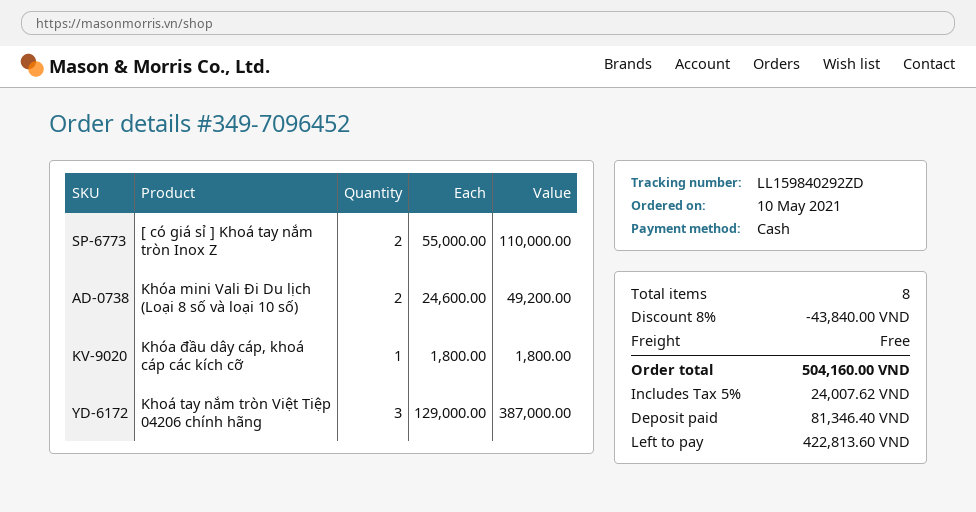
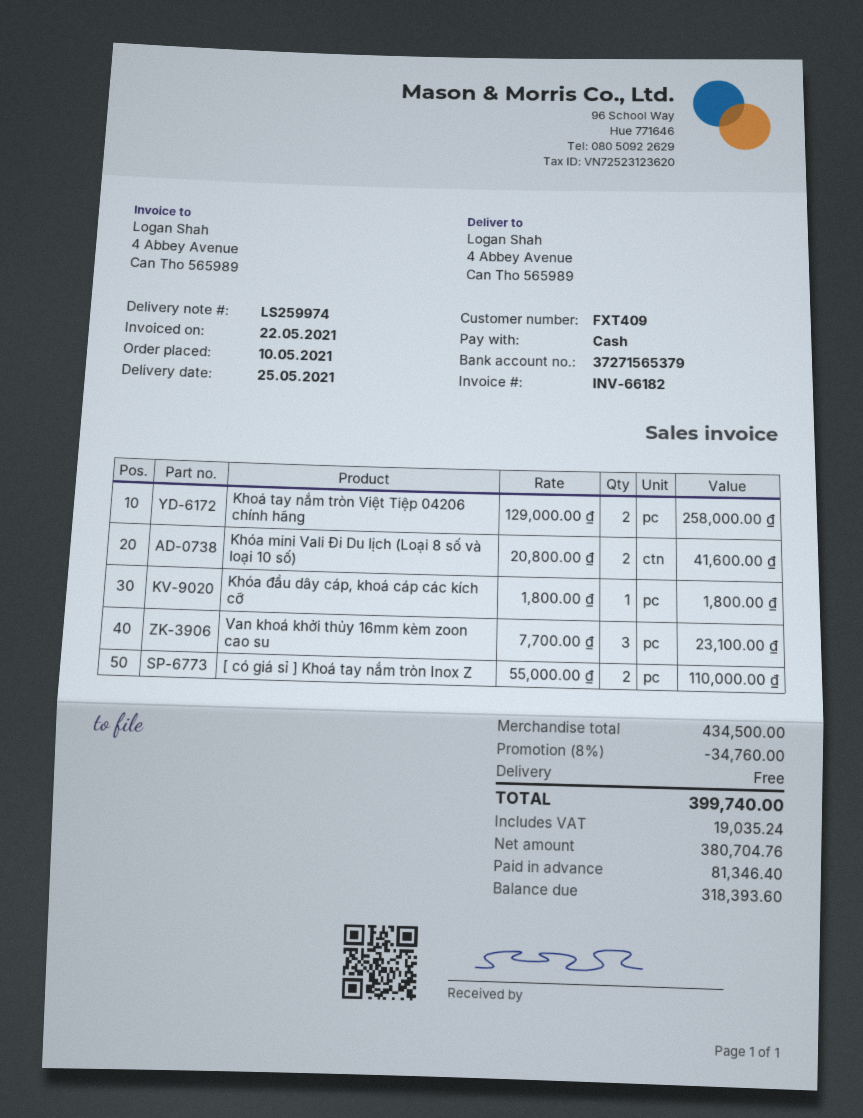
Khóa mini Vali Đi Du lịch (Loại 8 số và loại 10 số): 2 x 24600.00 = 49200.00 -> 2 x 20800.00 = 41600.00
Khoá tay nắm tròn Việt Tiệp 04206 chính hãng: 3 x 129000.00 = 387000.00 -> 2 x 129000.00 = 258000.00
Van khoá khởi thủy 16mm kèm zoon cao su: none -> 3 x 7700.00 = 23100.00
discount: 8% = 43840.00 -> 8% = 34760.00
tax: 24007.62 -> 19035.24
total: 504160.00 -> 399740.00
balance: 422813.60 -> 318393.60

